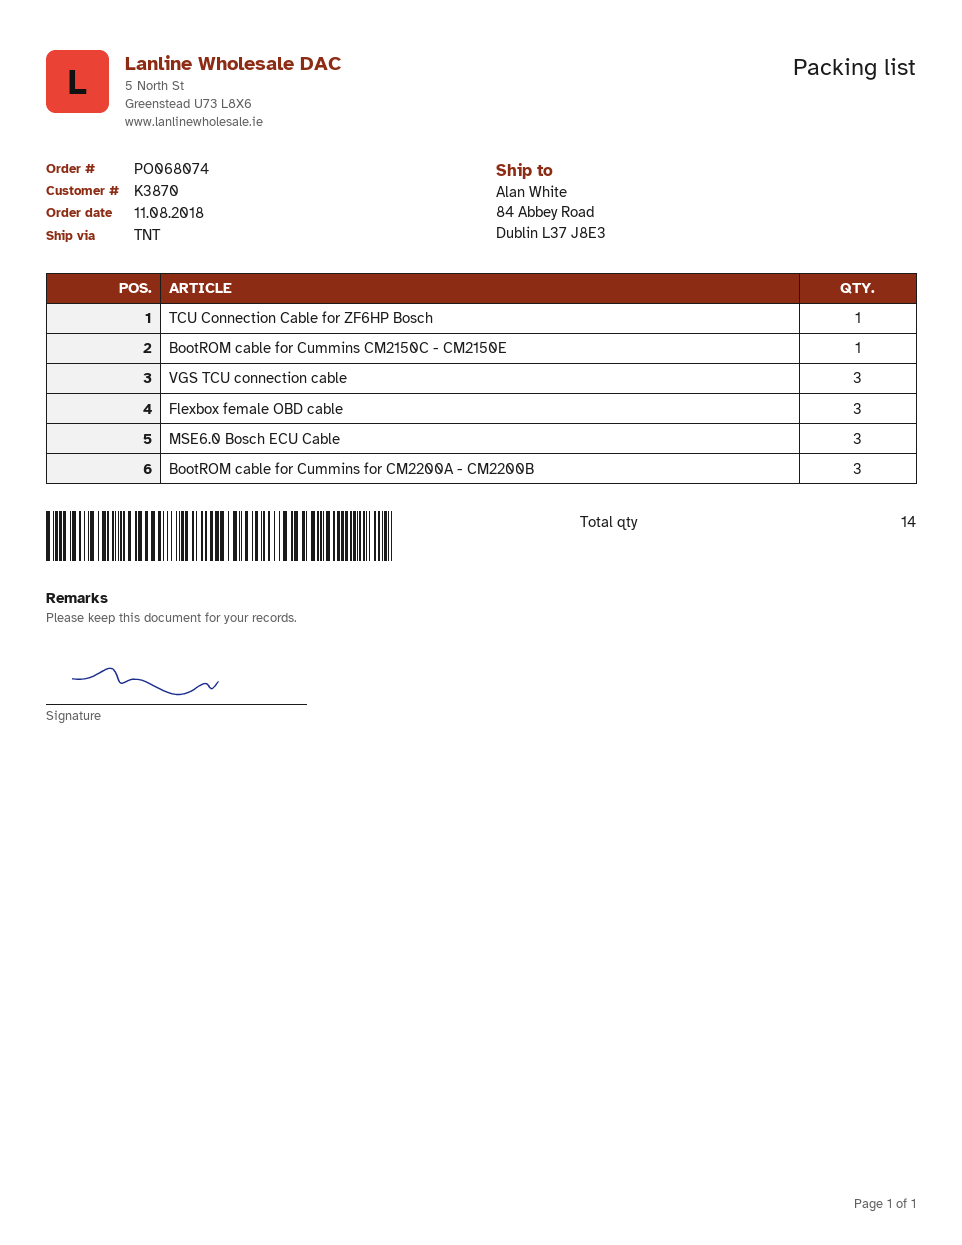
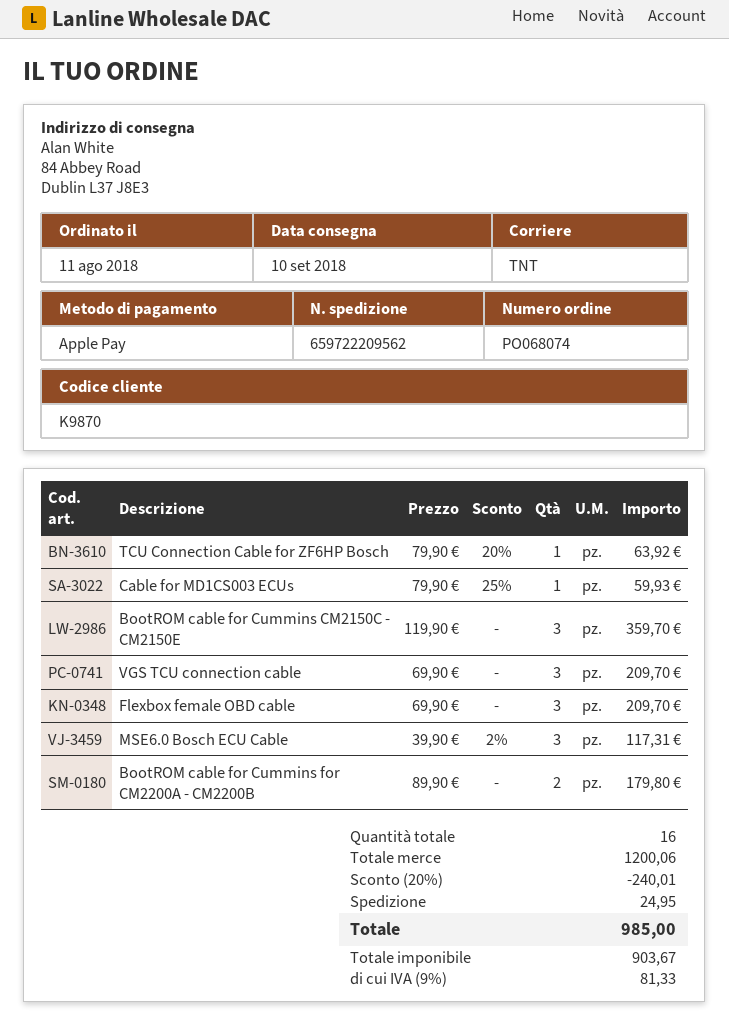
customer number: K3870 -> K9870
BootROM cable for Cummins CM2150C - CM2150E: 1 -> 3
BootROM cable for Cummins for CM2200A - CM2200B: 3 -> 2
Cable for MD1CS003 ECUs: none -> 1
total quantity: 14 -> 16

